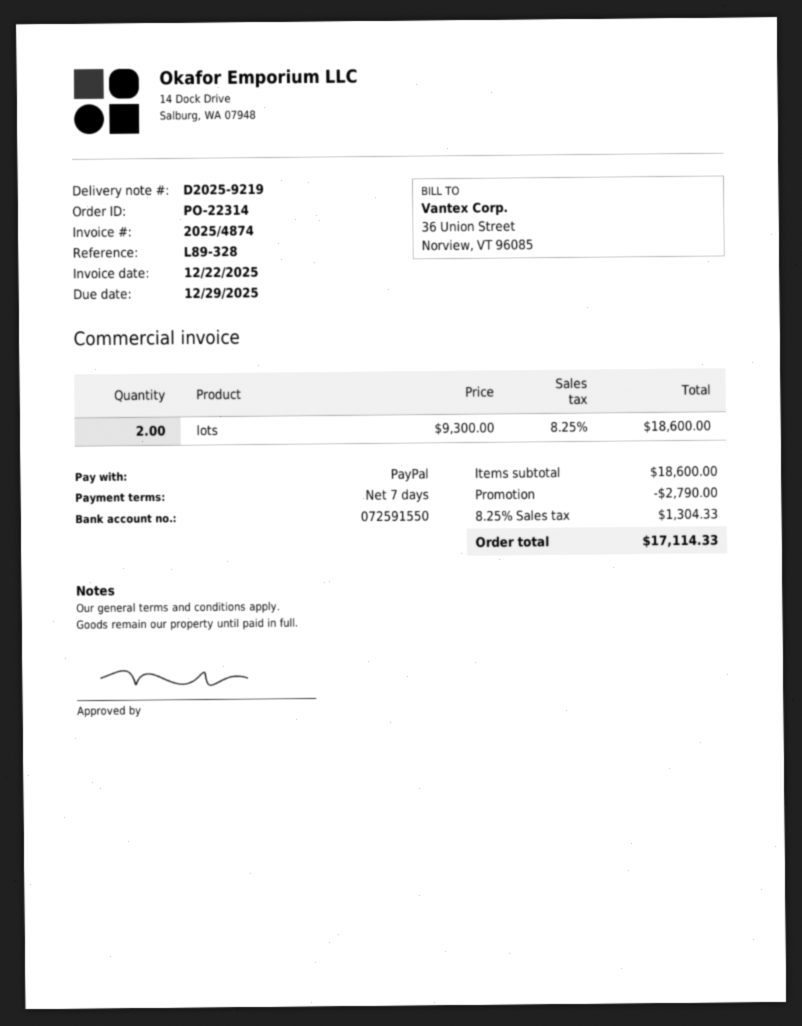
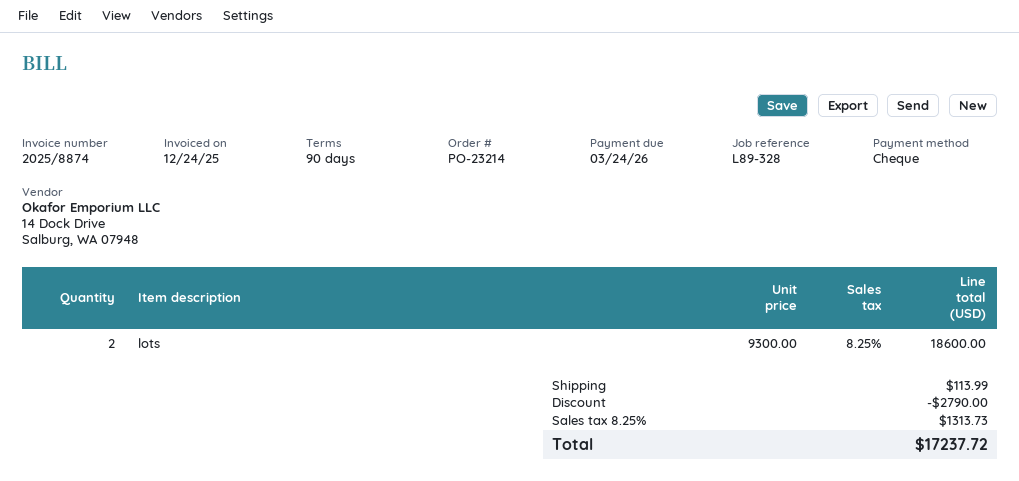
order number: PO-22314 -> PO-23214
invoice number: 2025/4874 -> 2025/8874
invoice date: 2025-12-22 -> 2025-12-24
payment terms: 7 days -> 90 days
due date: 2025-12-29 -> 2026-03-24
payment method: PayPal -> cheque
shipping: none -> 113.99
tax: 8.25% = 1304.33 -> 8.25% = 1313.73
total: 17114.33 -> 17237.72

